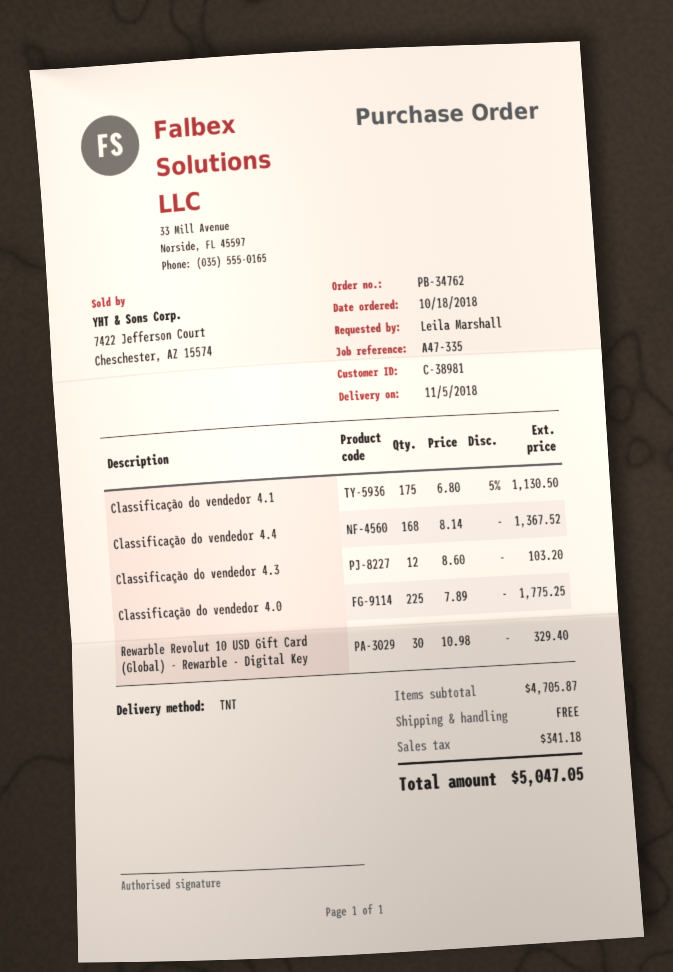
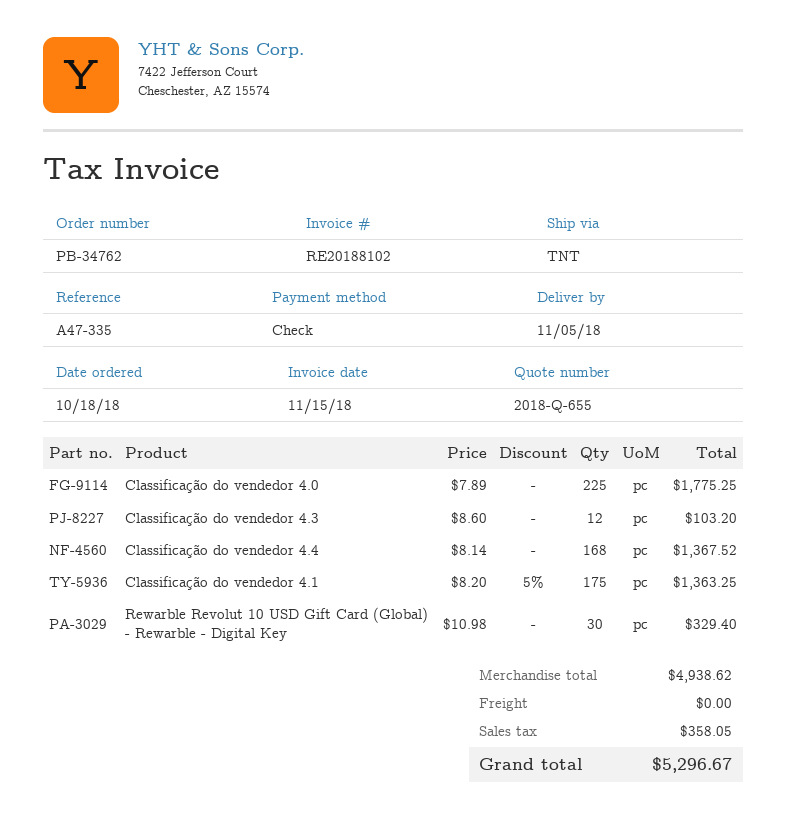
Classificação do vendedor 4.1: 175 x 6.80 - 5% = 1130.50 -> 175 x 8.20 - 5% = 1363.25
subtotal: 4705.87 -> 4938.62
tax: 341.18 -> 358.05
total: 5047.05 -> 5296.67

